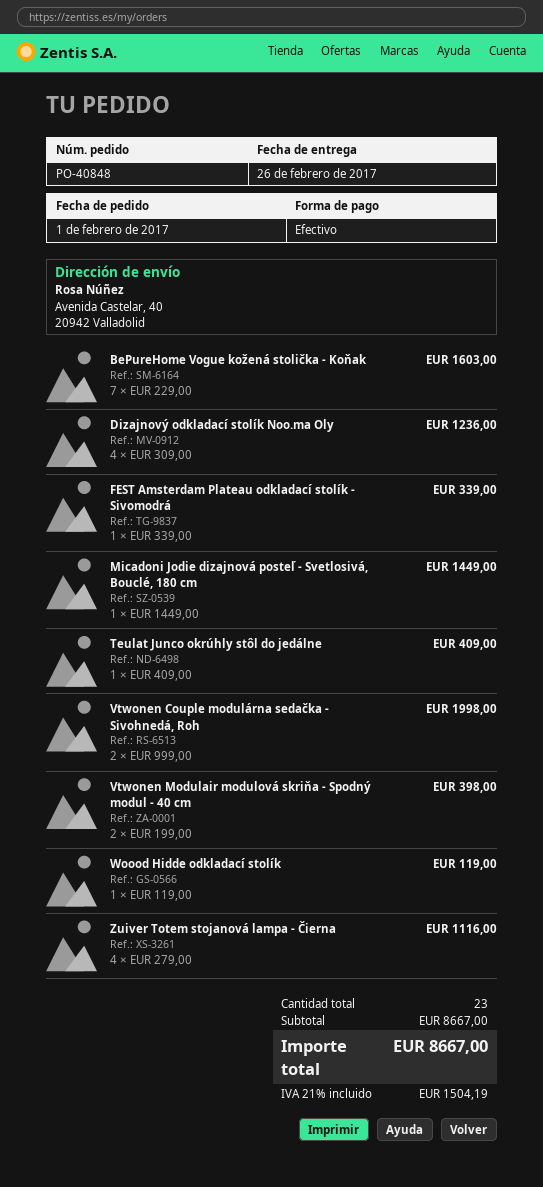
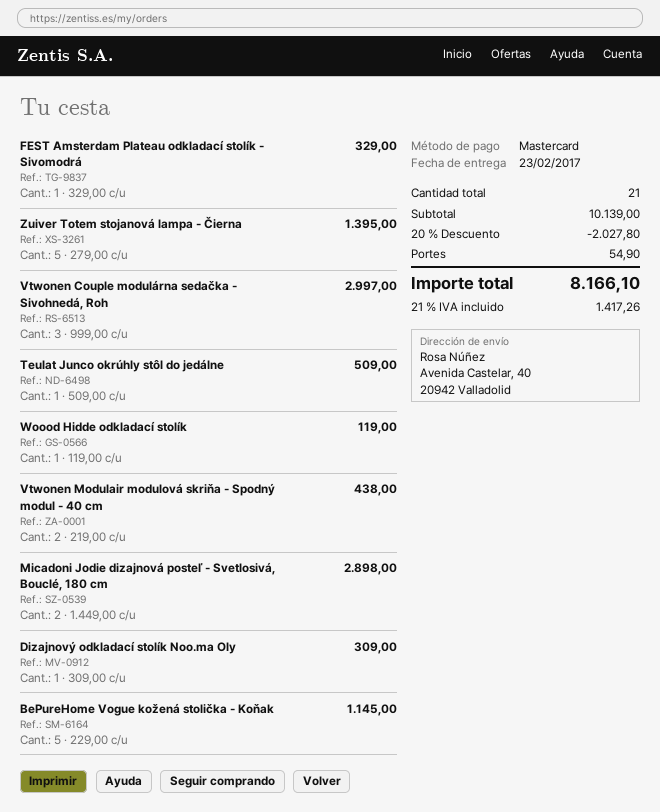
delivery date: 2017-02-26 -> 2017-02-23
payment method: cash -> Mastercard
BePureHome Vogue kožená stolička - Koňak: 7 x 229.00 = 1603.00 -> 5 x 229.00 = 1145.00
Dizajnový odkladací stolík Noo.ma Oly: 4 x 309.00 = 1236.00 -> 1 x 309.00 = 309.00
FEST Amsterdam Plateau odkladací stolík - Sivomodrá: 1 x 339.00 = 339.00 -> 1 x 329.00 = 329.00
Micadoni Jodie dizajnová posteľ - Svetlosivá, Bouclé, 180 cm: 1 x 1449.00 = 1449.00 -> 2 x 1449.00 = 2898.00
Teulat Junco okrúhly stôl do jedálne: 1 x 409.00 = 409.00 -> 1 x 509.00 = 509.00
Vtwonen Couple modulárna sedačka - Sivohnedá, Roh: 2 x 999.00 = 1998.00 -> 3 x 999.00 = 2997.00
Vtwonen Modulair modulová skriňa - Spodný modul - 40 cm: 2 x 199.00 = 398.00 -> 2 x 219.00 = 438.00
Zuiver Totem stojanová lampa - Čierna: 4 x 279.00 = 1116.00 -> 5 x 279.00 = 1395.00
total quantity: 23 -> 21
subtotal: 8667.00 -> 10139.00
discount: none -> 20% = 2027.80
shipping: none -> 54.90
tax: 21% = 1504.19 -> 21% = 1417.26
total: 8667.00 -> 8166.10

